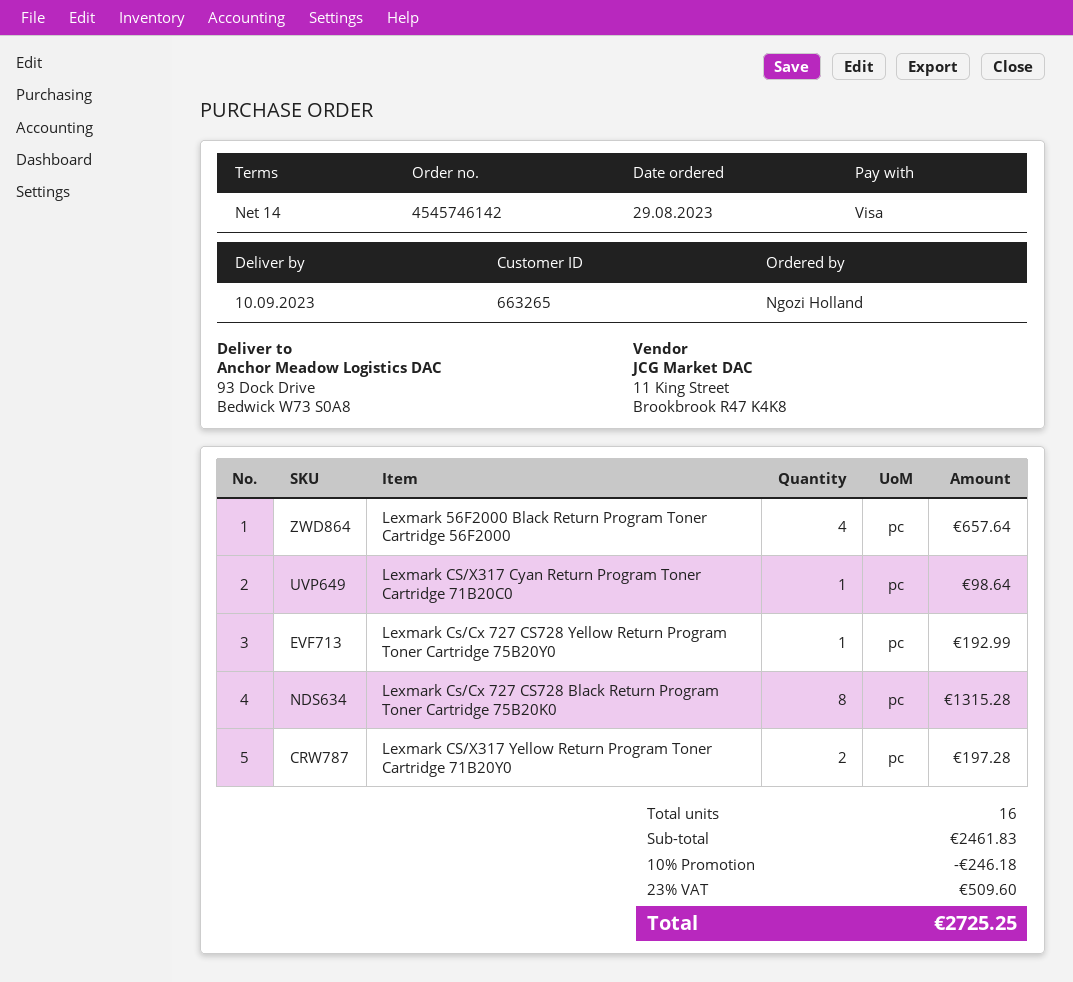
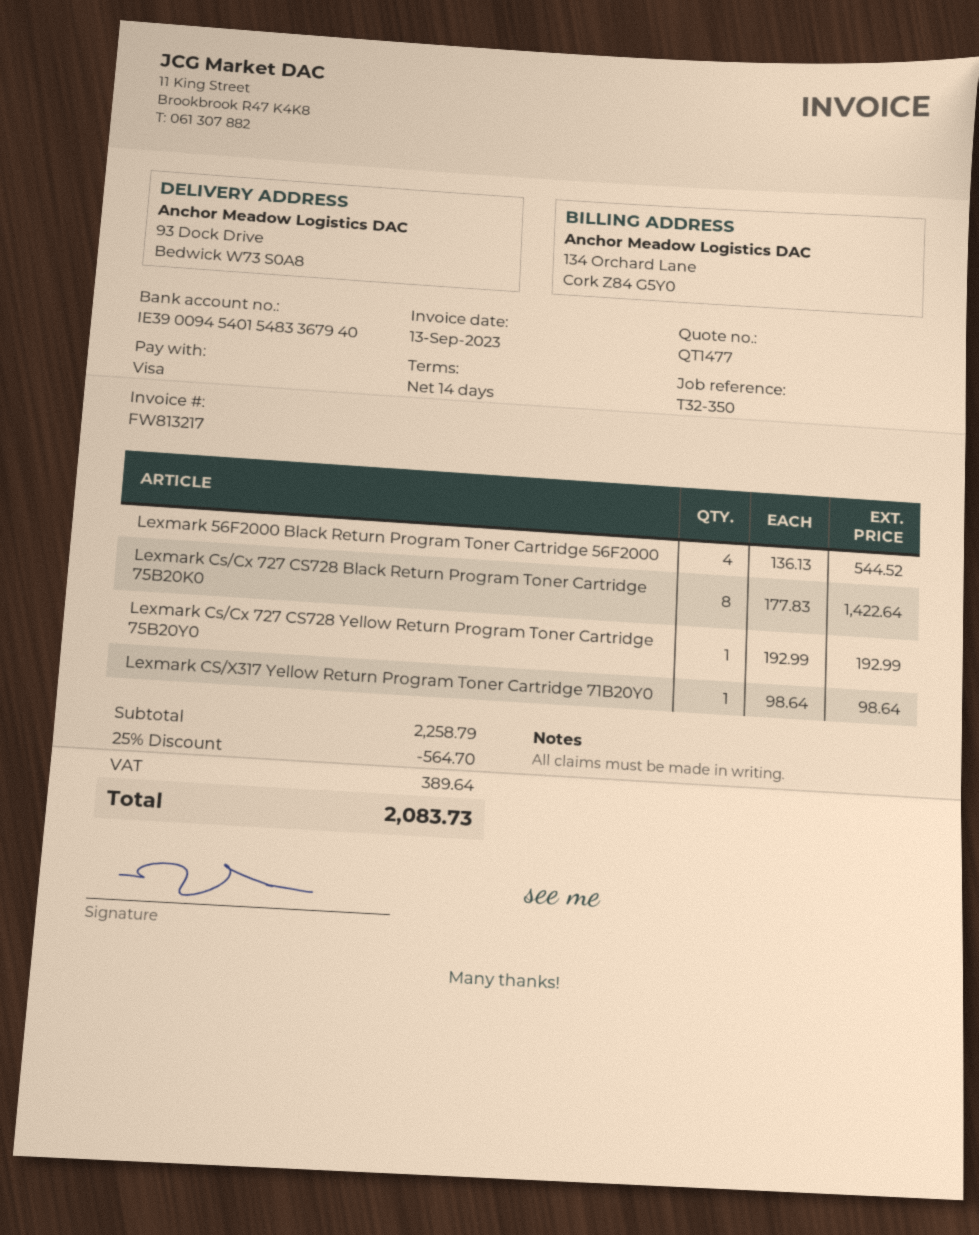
Lexmark 56F2000 Black Return Program Toner Cartridge 56F2000: 4 for 657.64 -> 4 for 544.52
Lexmark CS/X317 Cyan Return Program Toner Cartridge 71B20C0: 1 for 98.64 -> none
Lexmark Cs/Cx 727 CS728 Black Return Program Toner Cartridge 75B20K0: 8 for 1315.28 -> 8 for 1422.64
Lexmark CS/X317 Yellow Return Program Toner Cartridge 71B20Y0: 2 for 197.28 -> 1 for 98.64
subtotal: 2461.83 -> 2258.79
discount: 10% = 246.18 -> 25% = 564.70
tax: 509.60 -> 389.64
total: 2725.25 -> 2083.73

